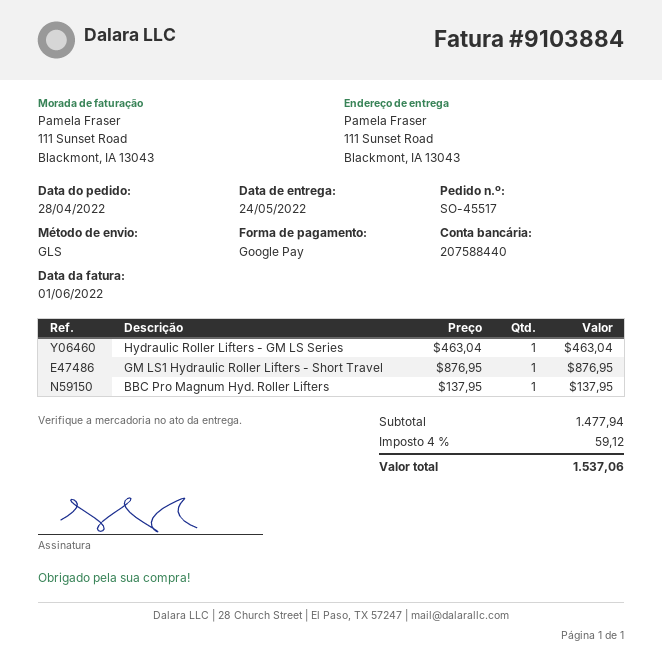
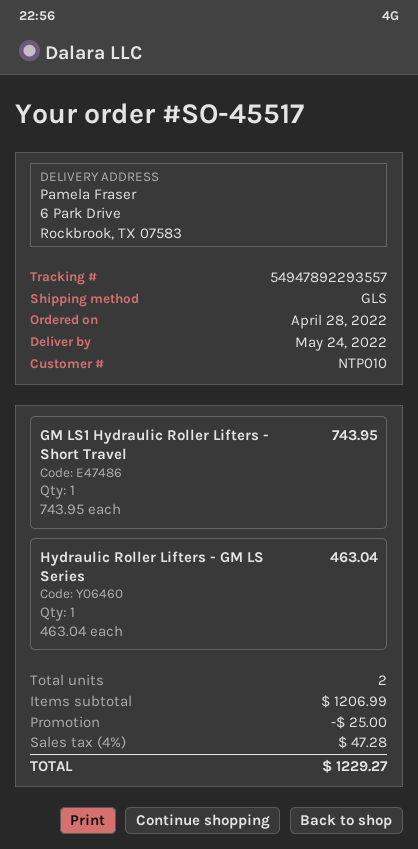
ship to: 111 Sunset Road, Blackmont, IA 13043 -> 6 Park Drive, Rockbrook, TX 07583
GM LS1 Hydraulic Roller Lifters - Short Travel: 1 x 876.95 = 876.95 -> 1 x 743.95 = 743.95
BBC Pro Magnum Hyd. Roller Lifters: 1 x 137.95 = 137.95 -> none
subtotal: 1477.94 -> 1206.99
discount: none -> 25.00
tax: 4% = 59.12 -> 4% = 47.28
total: 1537.06 -> 1229.27

